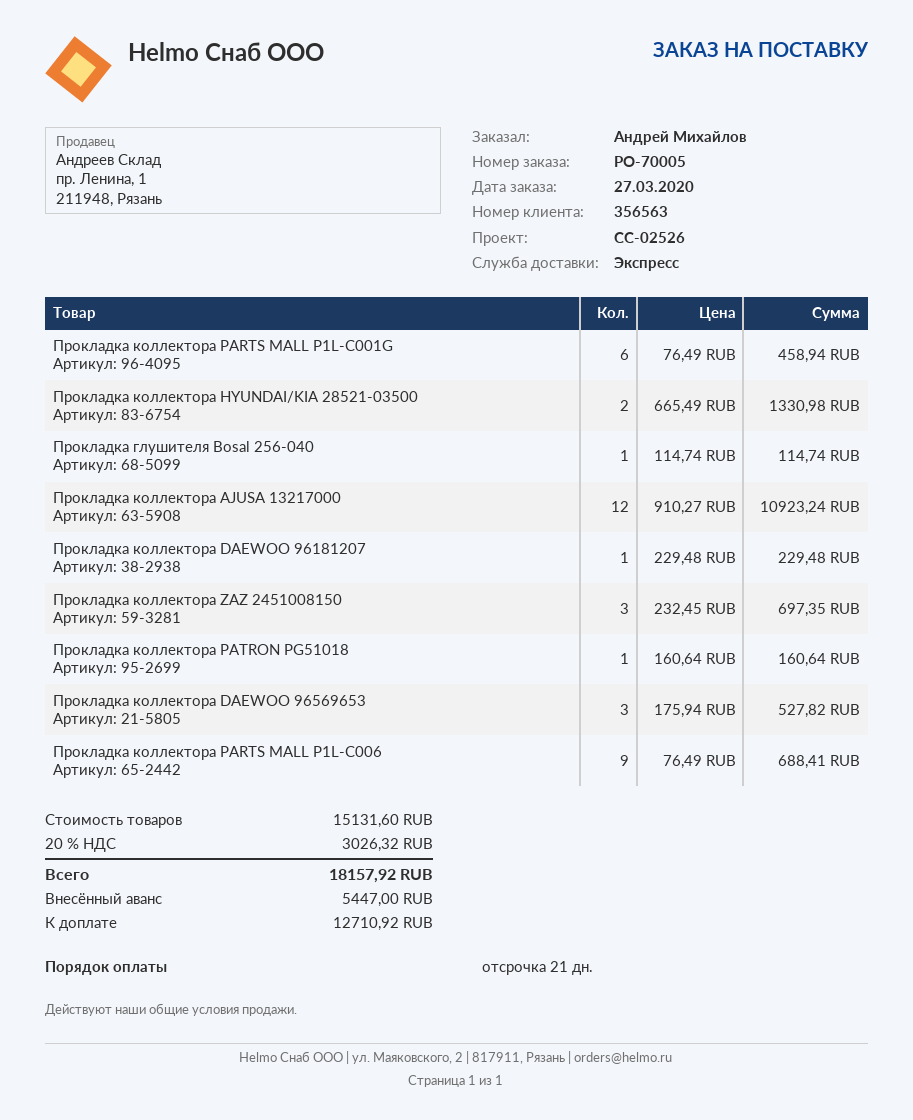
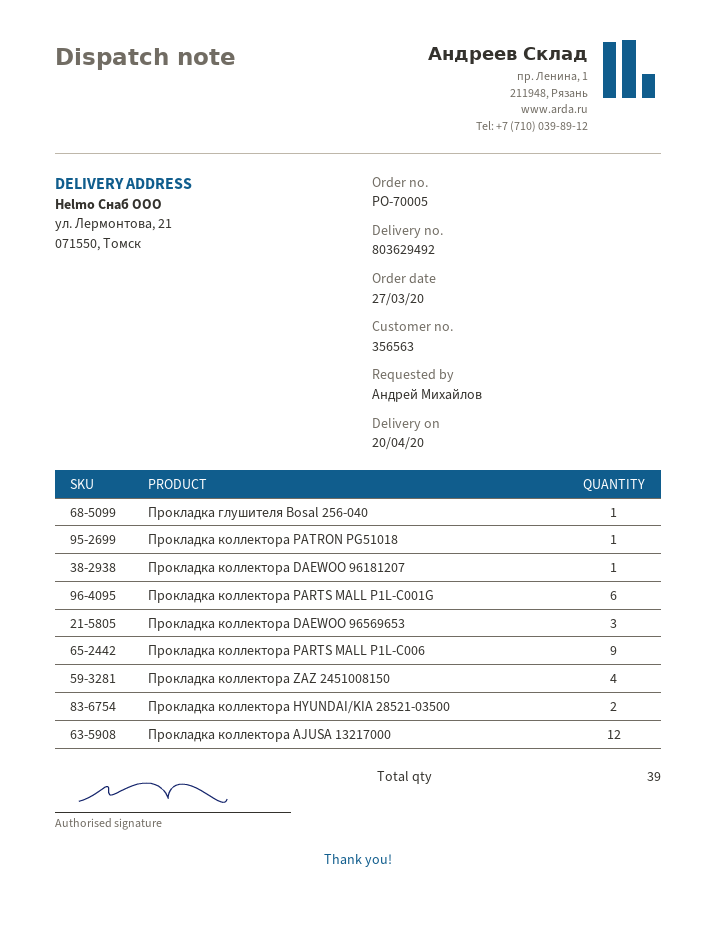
Прокладка коллектора ZAZ 2451008150: 3 -> 4

